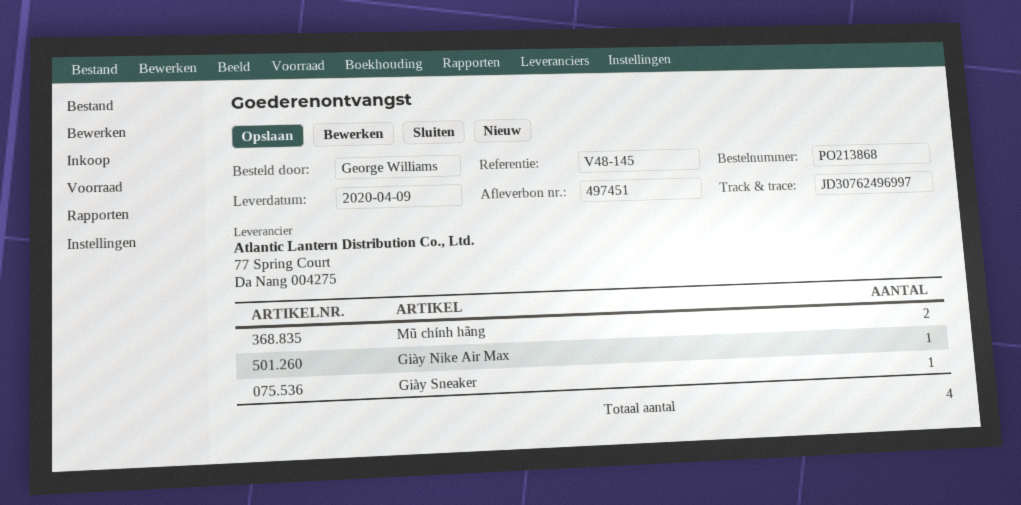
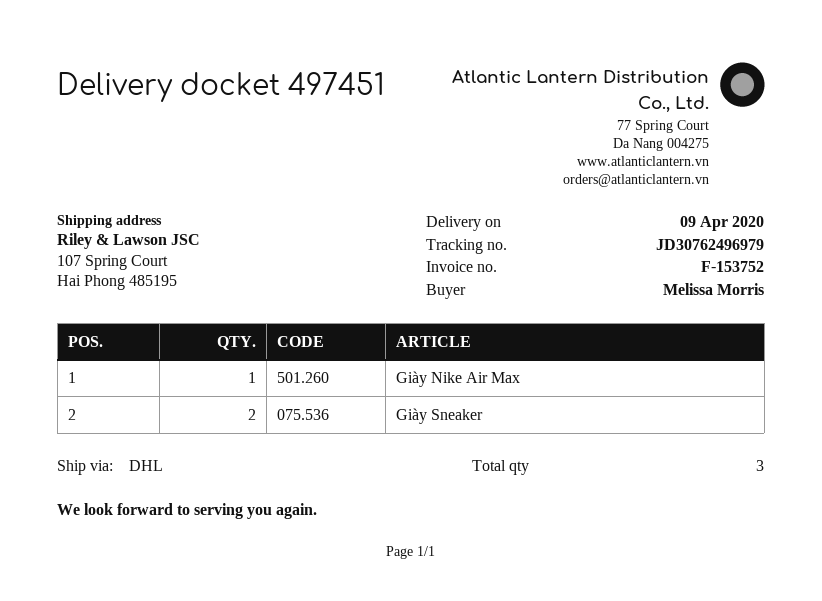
ordered by: George Williams -> Melissa Morris
tracking number: JD30762496997 -> JD30762496979
Mũ chính hãng: 2 -> none
Giày Sneaker: 1 -> 2
total quantity: 4 -> 3

